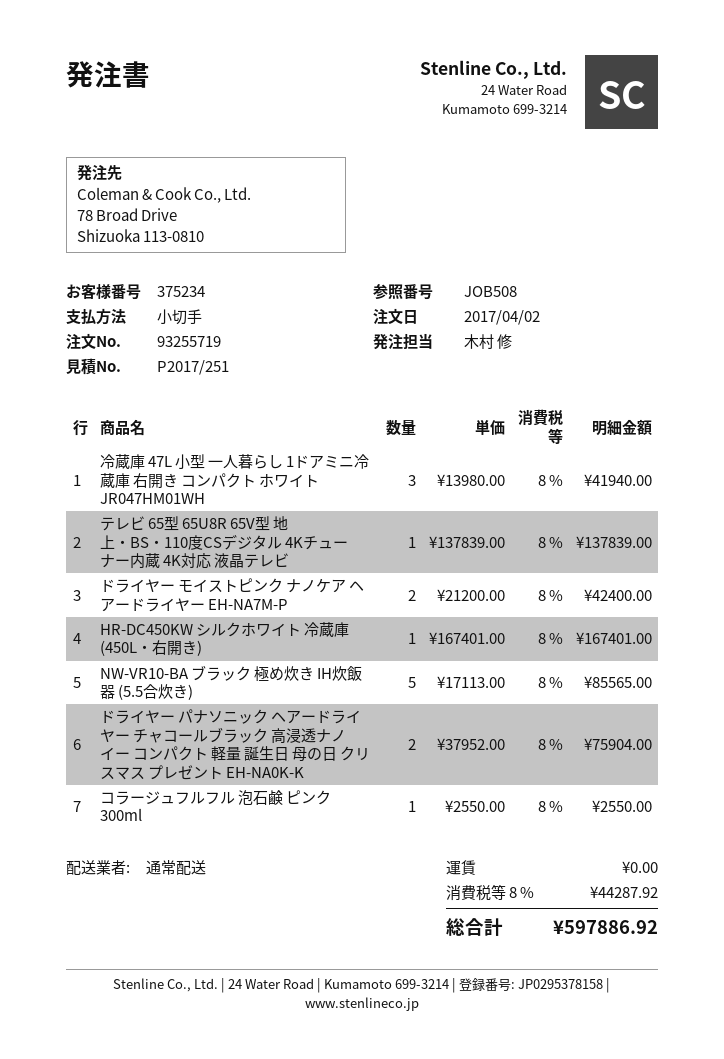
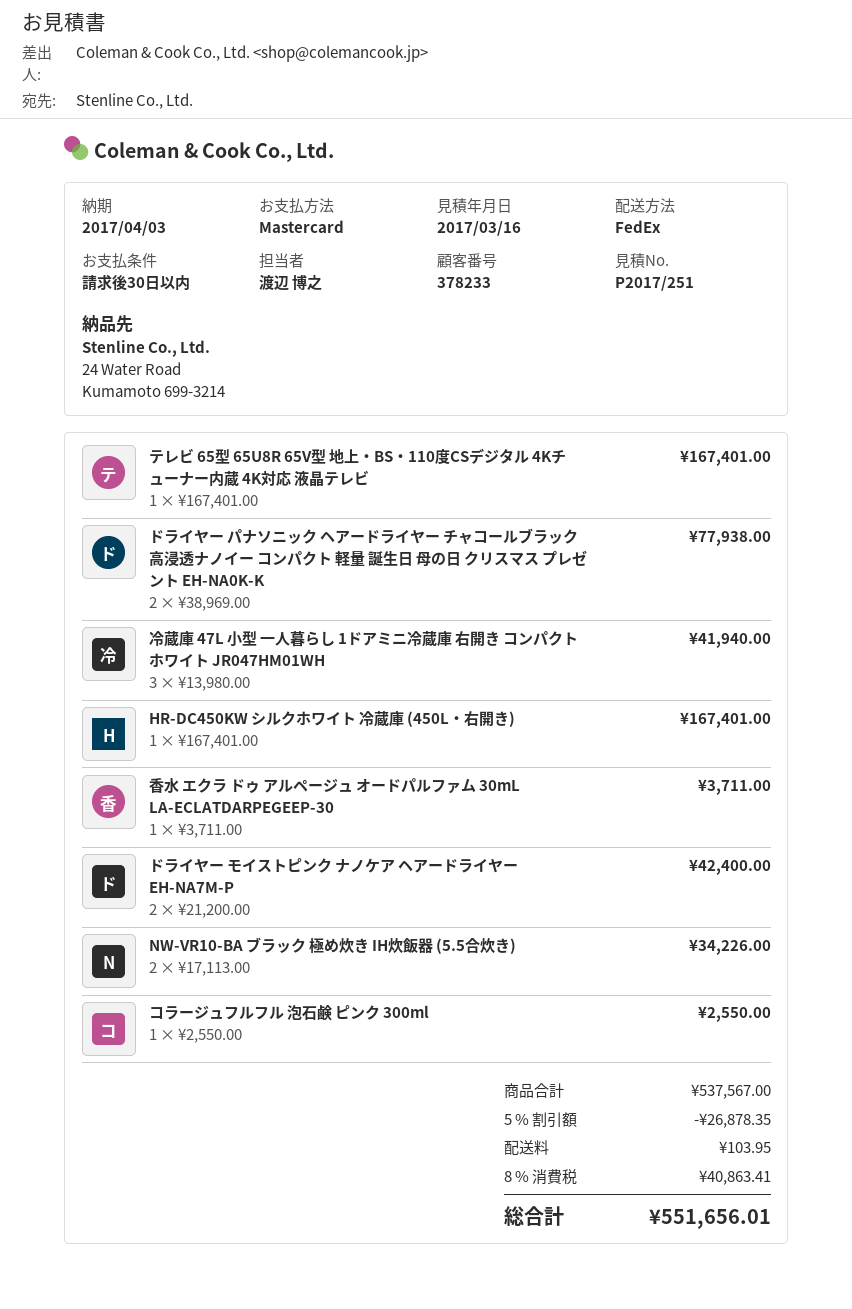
customer number: 375234 -> 378233
payment method: cheque -> Mastercard
shipping method: standard -> FedEx
テレビ 65型 65U8R 65V型 地上・BS・110度CSデジタル 4Kチューナー内蔵 4K対応 液晶テレビ: 1 x 137839.00 = 137839.00 -> 1 x 167401.00 = 167401.00
NW-VR10-BA ブラック 極め炊き IH炊飯器 (5.5合炊き): 5 x 17113.00 = 85565.00 -> 2 x 17113.00 = 34226.00
ドライヤー パナソニック ヘアードライヤー チャコールブラック 高浸透ナノイー コンパクト 軽量 誕生日 母の日 クリスマス プレゼント EH-NA0K-K: 2 x 37952.00 = 75904.00 -> 2 x 38969.00 = 77938.00
香水 エクラ ドゥ アルページュ オードパルファム 30mL LA-ECLATDARPEGEEP-30: none -> 1 x 3711.00 = 3711.00
discount: none -> 5% = 26878.35
shipping: 0.00 -> 103.95
tax: 8% = 44287.92 -> 8% = 40863.41
total: 597886.92 -> 551656.01

